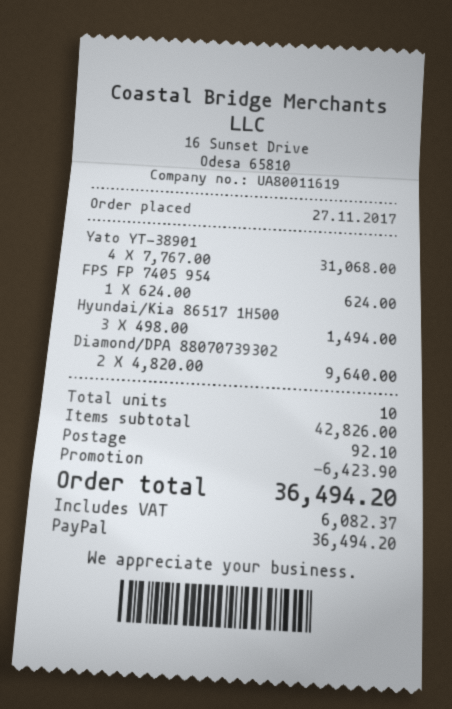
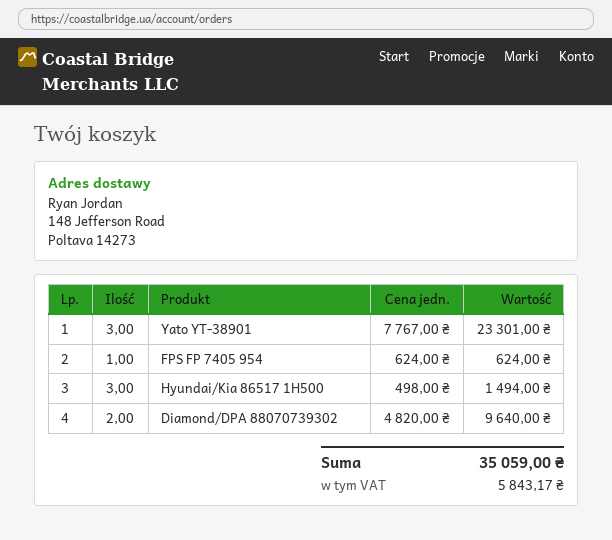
Yato YT-38901: 4 x 7767.00 = 31068.00 -> 3 x 7767.00 = 23301.00
discount: 6423.90 -> none
shipping: 92.10 -> none
tax: 6082.37 -> 5843.17
total: 36494.20 -> 35059.00

